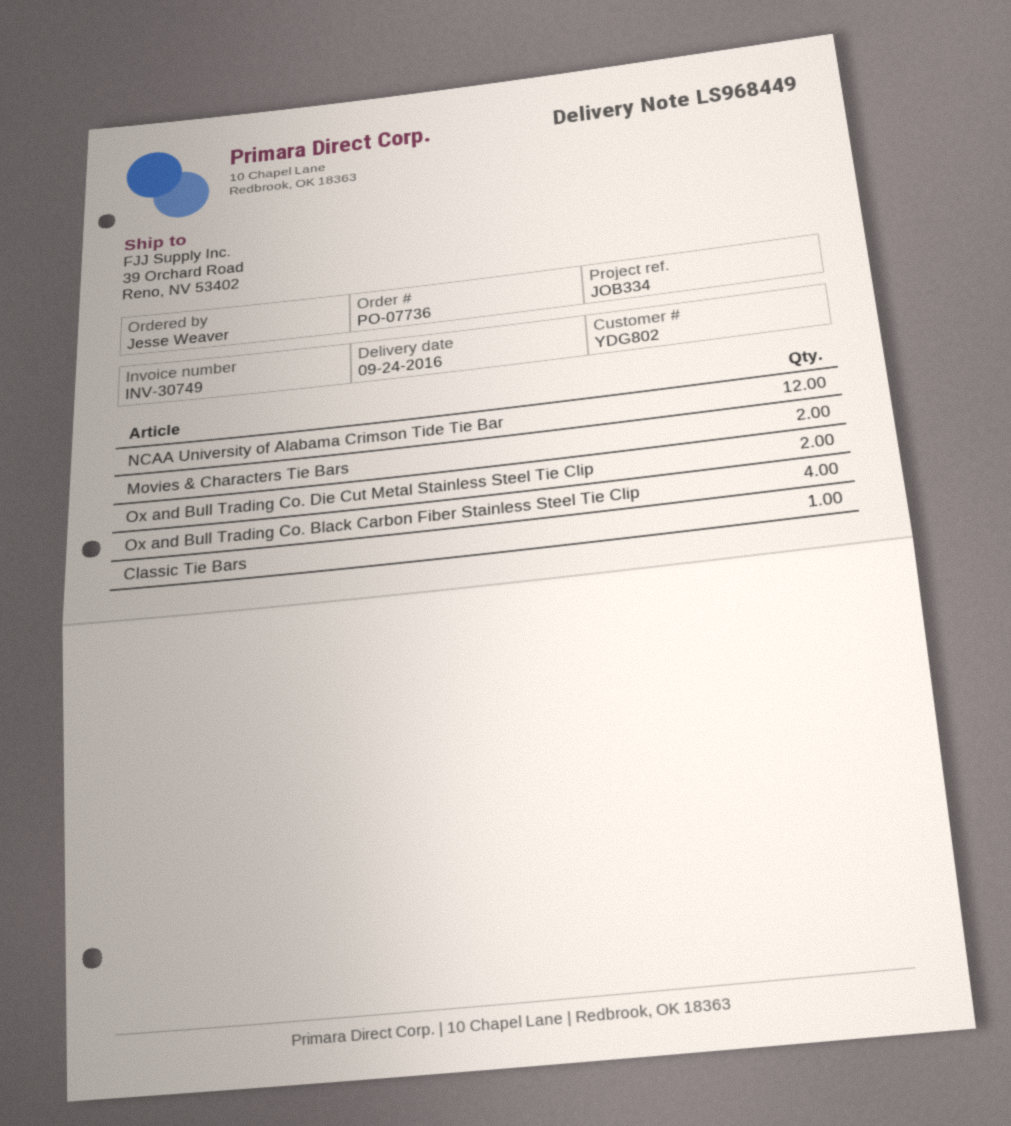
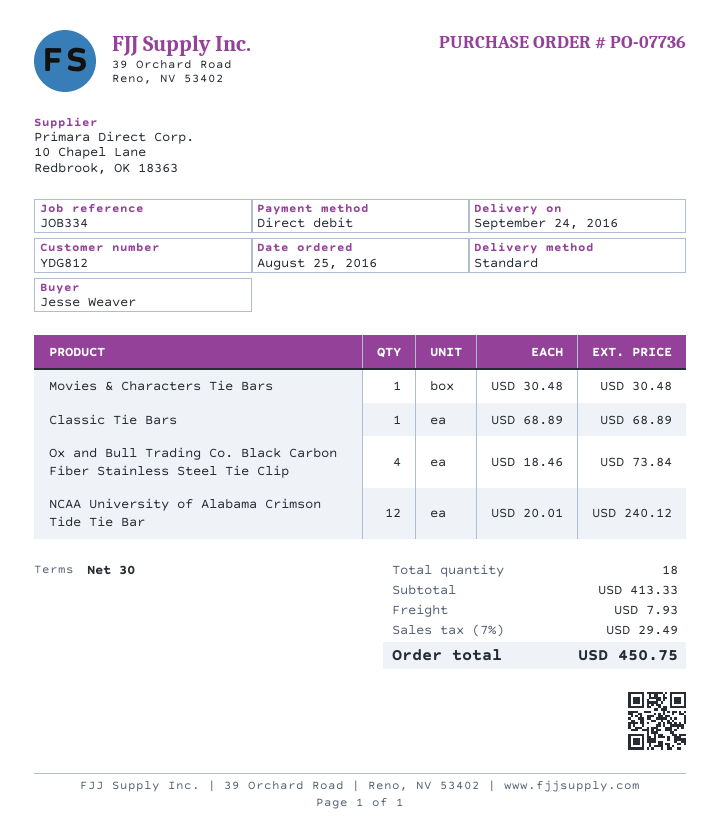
customer number: YDG802 -> YDG812
Movies & Characters Tie Bars: 2 -> 1
Ox and Bull Trading Co. Die Cut Metal Stainless Steel Tie Clip: 2 -> none

